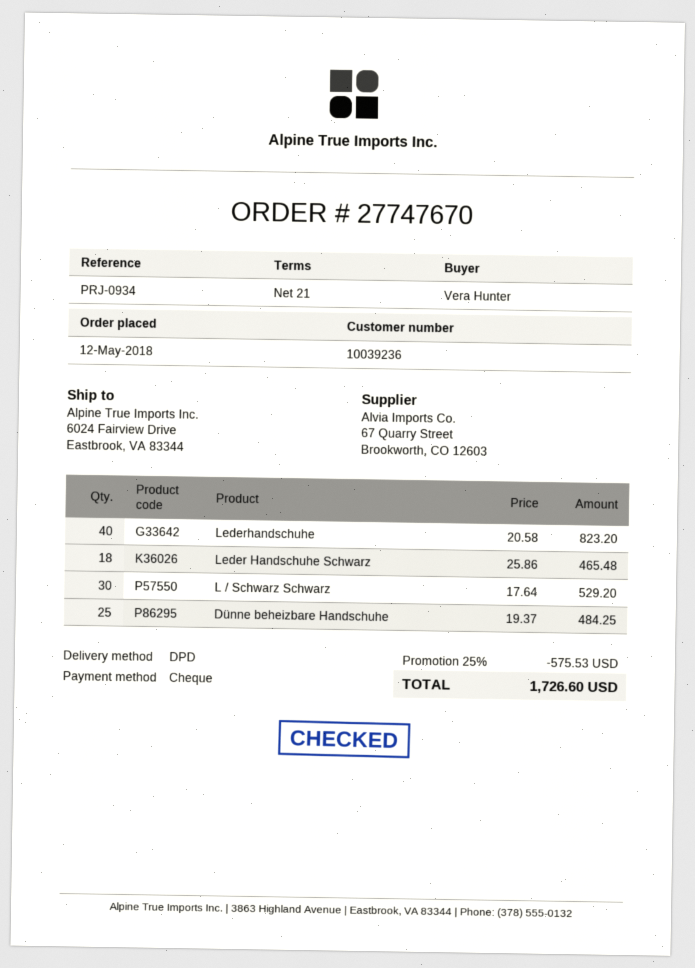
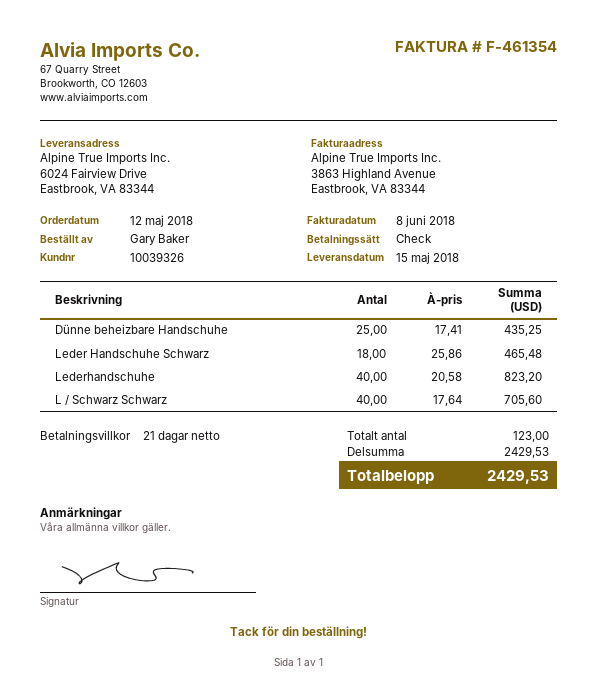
customer number: 10039236 -> 10039326
ordered by: Vera Hunter -> Gary Baker
L / Schwarz Schwarz: 30 x 17.64 = 529.20 -> 40 x 17.64 = 705.60
Dünne beheizbare Handschuhe: 25 x 19.37 = 484.25 -> 25 x 17.41 = 435.25
discount: 25% = 575.53 -> none
total: 1726.60 -> 2429.53

